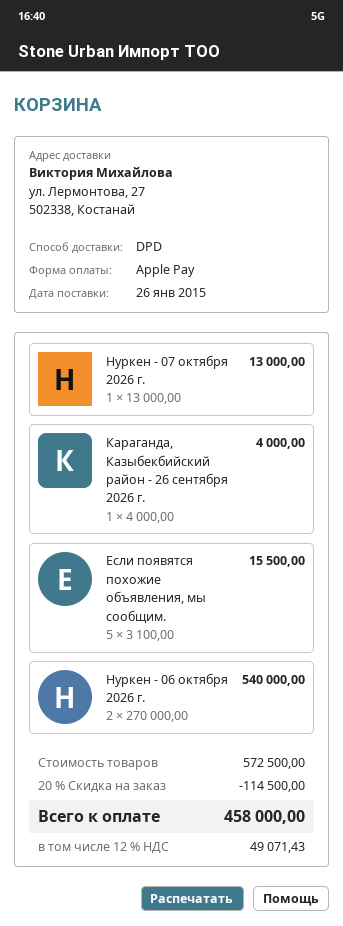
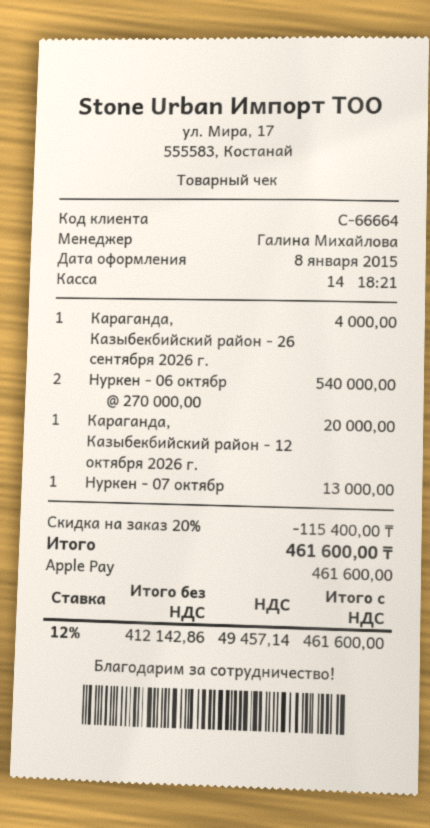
Если появятся похожие объявления, мы сообщим.: 5 x 3100.00 = 15500.00 -> none
Караганда, Казыбекбийский район - 12 октября 2026 г.: none -> 1 x 20000.00 = 20000.00
discount: 20% = 114500.00 -> 20% = 115400.00
tax: 12% = 49071.43 -> 12% = 49457.14
total: 458000.00 -> 461600.00

